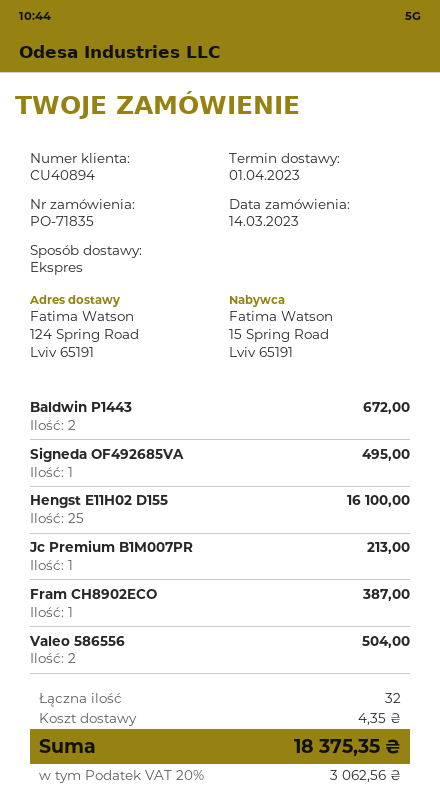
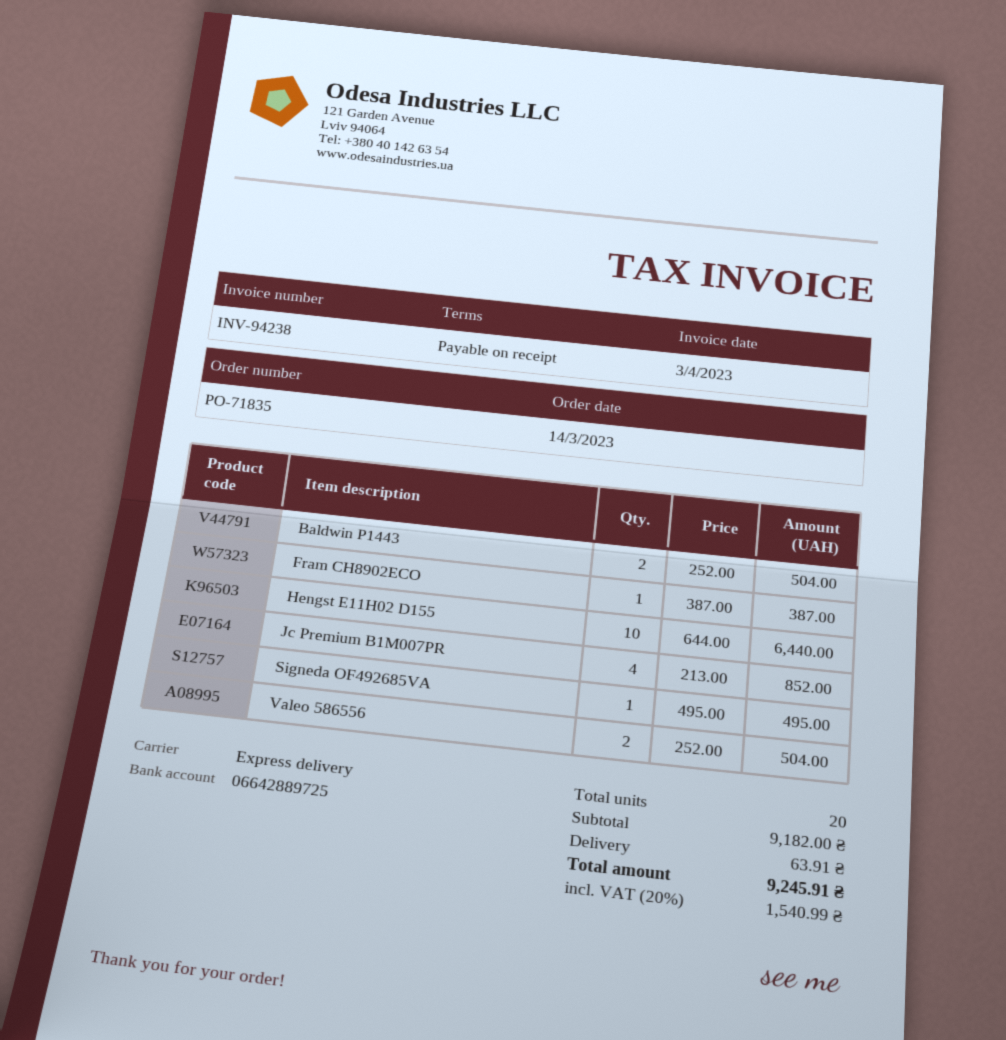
Baldwin P1443: 2 for 672.00 -> 2 for 504.00
Hengst E11H02 D155: 25 for 16100.00 -> 10 for 6440.00
Jc Premium B1M007PR: 1 for 213.00 -> 4 for 852.00
total quantity: 32 -> 20
shipping: 4.35 -> 63.91
tax: 20% = 3062.56 -> 20% = 1540.99
total: 18375.35 -> 9245.91

